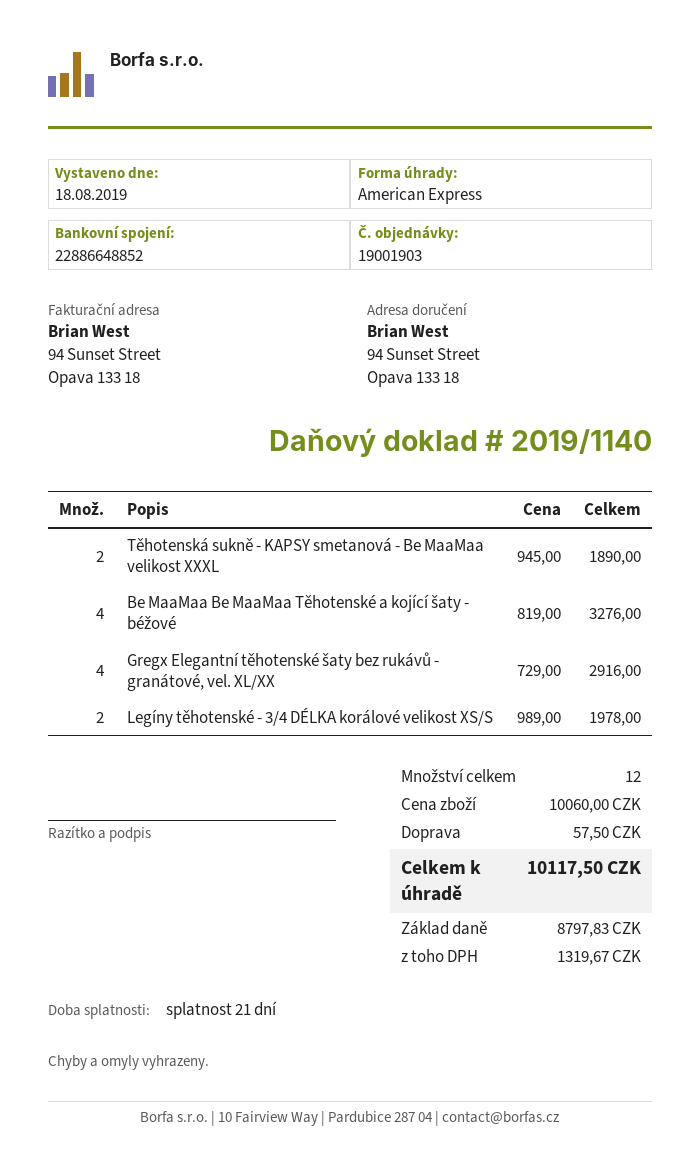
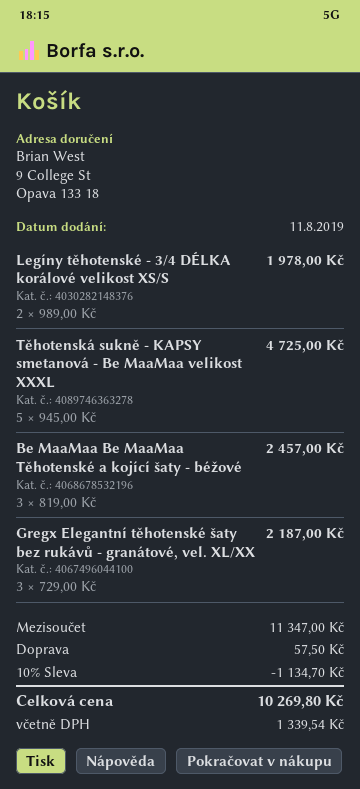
ship to: 94 Sunset Street, Opava 133 18 -> 9 College St, Opava 133 18
Těhotenská sukně - KAPSY smetanová - Be MaaMaa velikost XXXL: 2 x 945.00 = 1890.00 -> 5 x 945.00 = 4725.00
Be MaaMaa Be MaaMaa Těhotenské a kojící šaty - béžové: 4 x 819.00 = 3276.00 -> 3 x 819.00 = 2457.00
Gregx Elegantní těhotenské šaty bez rukávů - granátové, vel. XL/XX: 4 x 729.00 = 2916.00 -> 3 x 729.00 = 2187.00
subtotal: 10060.00 -> 11347.00
discount: none -> 10% = 1134.70
tax: 1319.67 -> 1339.54
total: 10117.50 -> 10269.80

